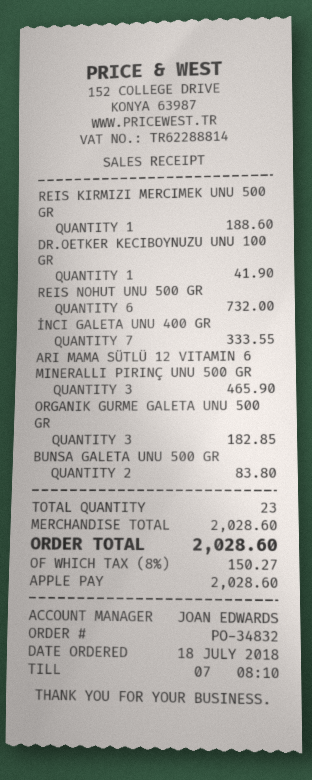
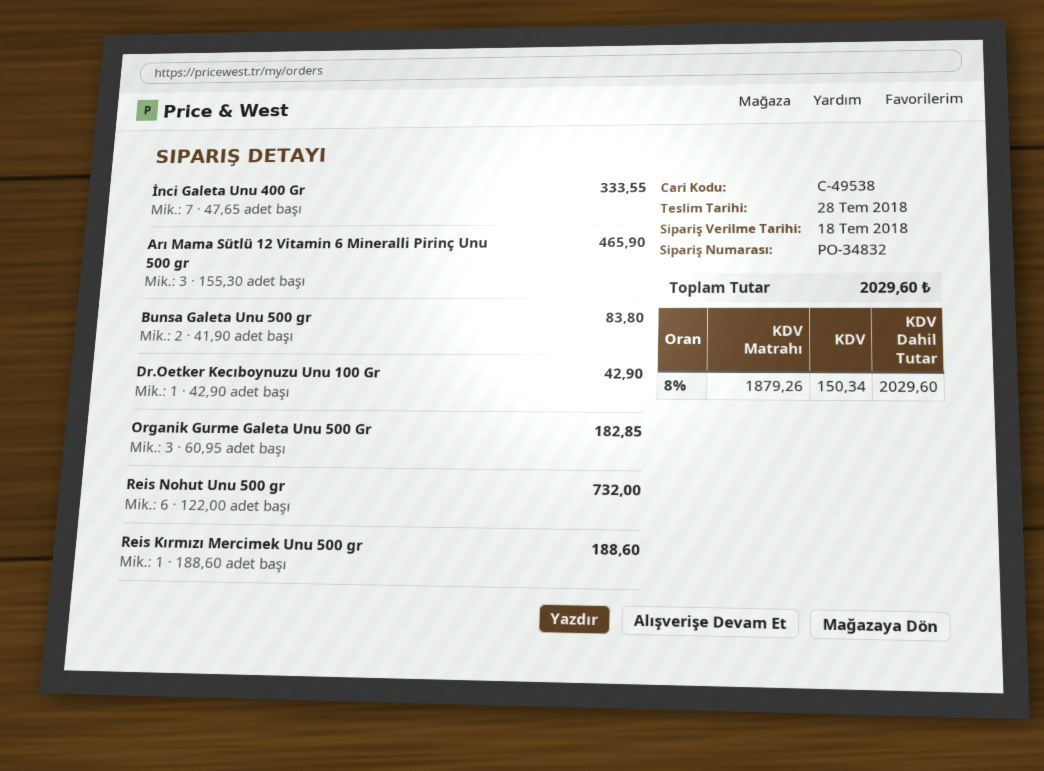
DR.OETKER KECIBOYNUZU UNU 100 GR: 1 for 41.90 -> 1 for 42.90
tax: 8% = 150.27 -> 8% = 150.34
total: 2028.60 -> 2029.60

